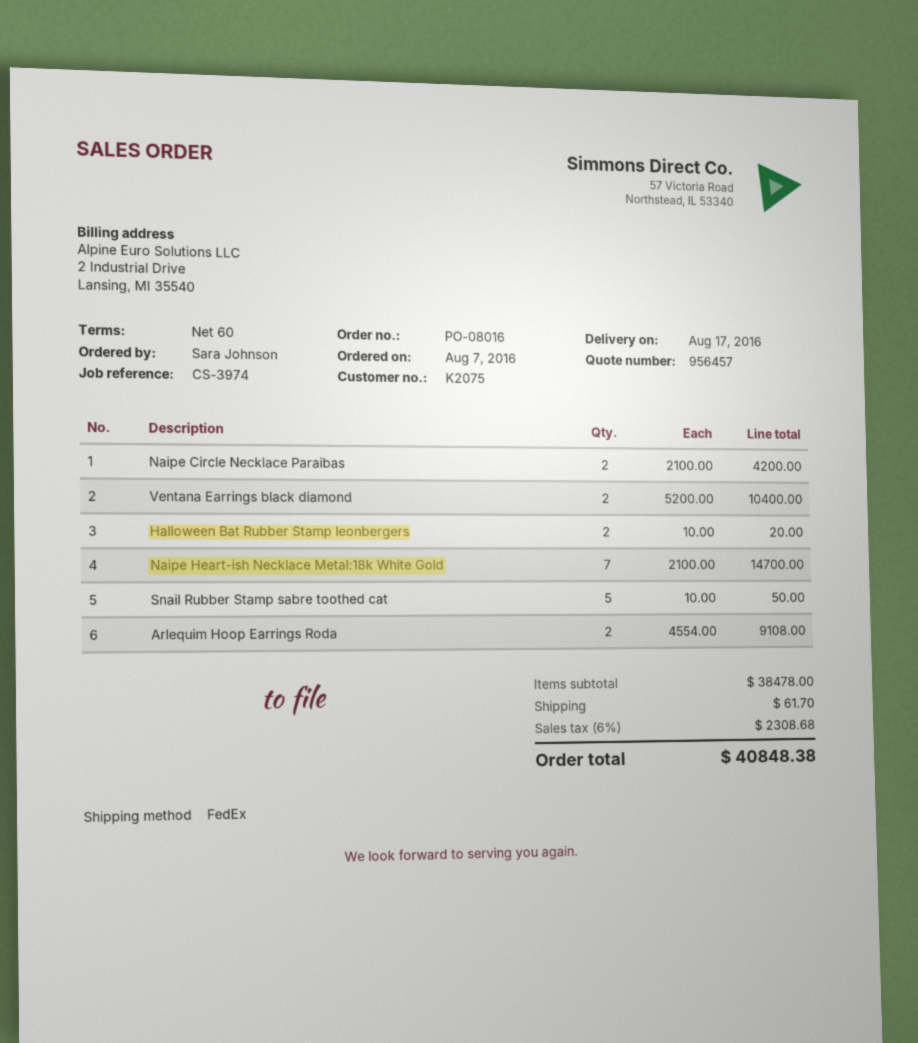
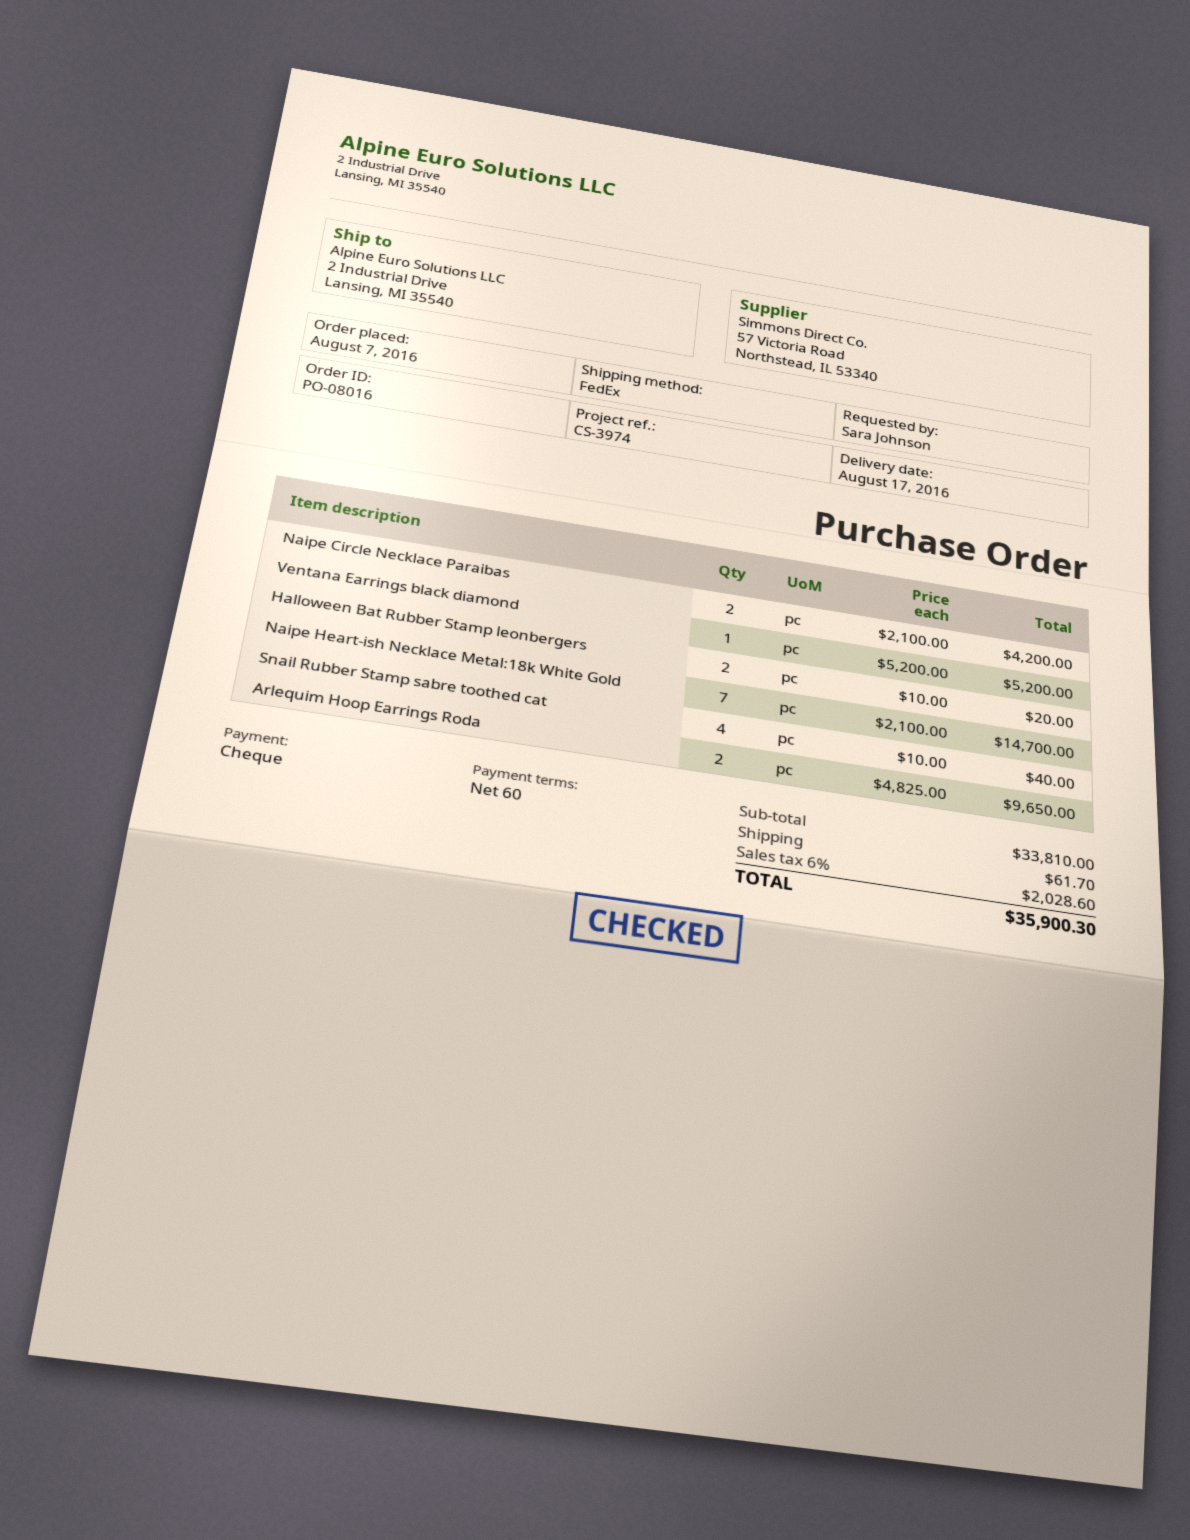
Ventana Earrings black diamond: 2 x 5200.00 = 10400.00 -> 1 x 5200.00 = 5200.00
Snail Rubber Stamp sabre toothed cat: 5 x 10.00 = 50.00 -> 4 x 10.00 = 40.00
Arlequim Hoop Earrings Roda: 2 x 4554.00 = 9108.00 -> 2 x 4825.00 = 9650.00
subtotal: 38478.00 -> 33810.00
tax: 6% = 2308.68 -> 6% = 2028.60
total: 40848.38 -> 35900.30

